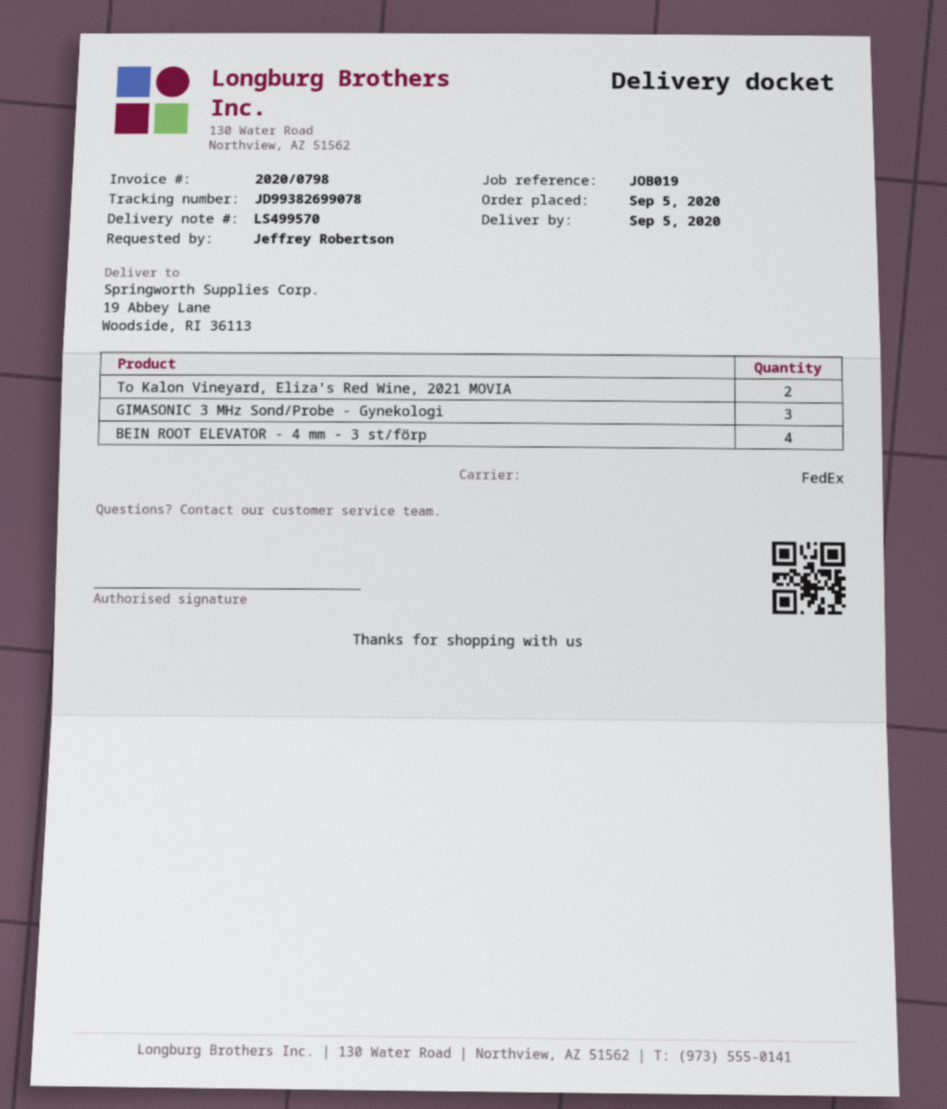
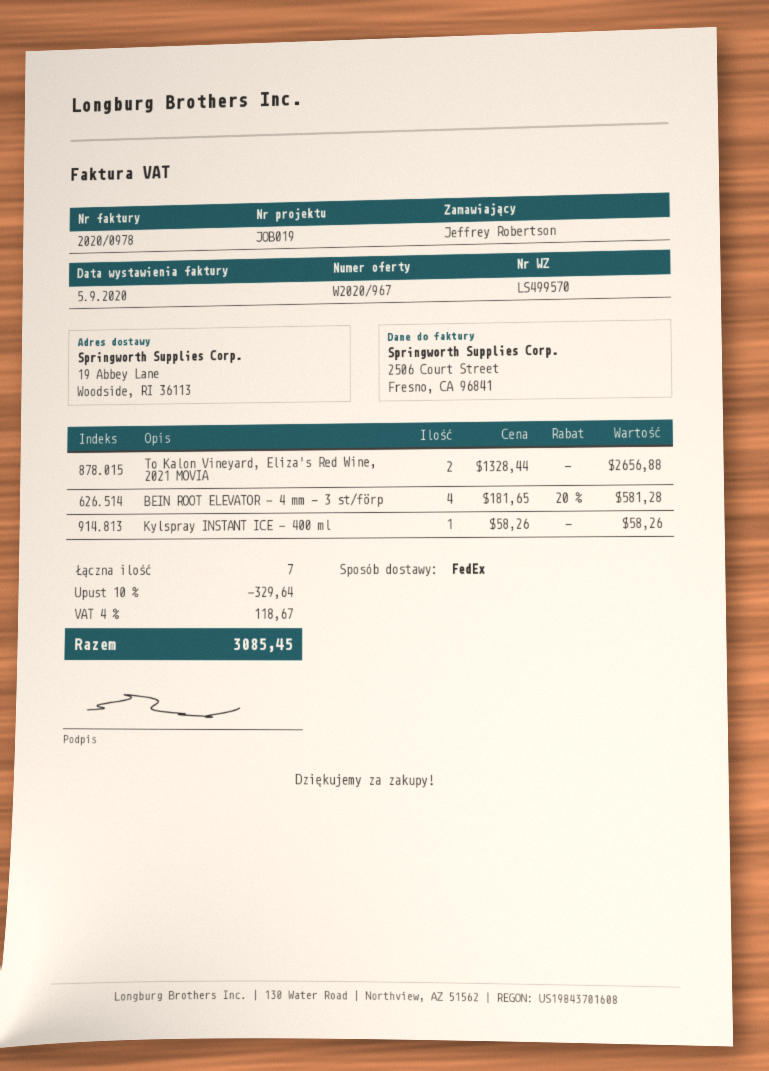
invoice number: 2020/0798 -> 2020/0978
GIMASONIC 3 MHz Sond/Probe - Gynekologi: 3 -> none
Kylspray INSTANT ICE - 400 ml: none -> 1

